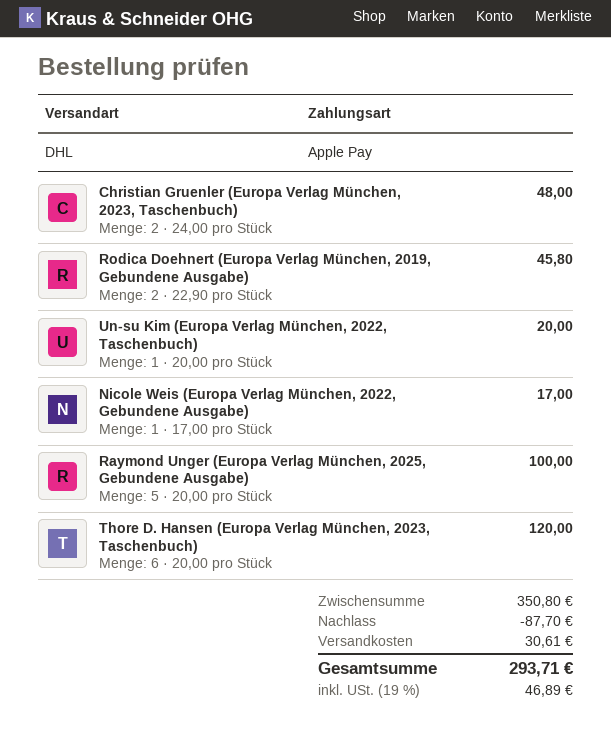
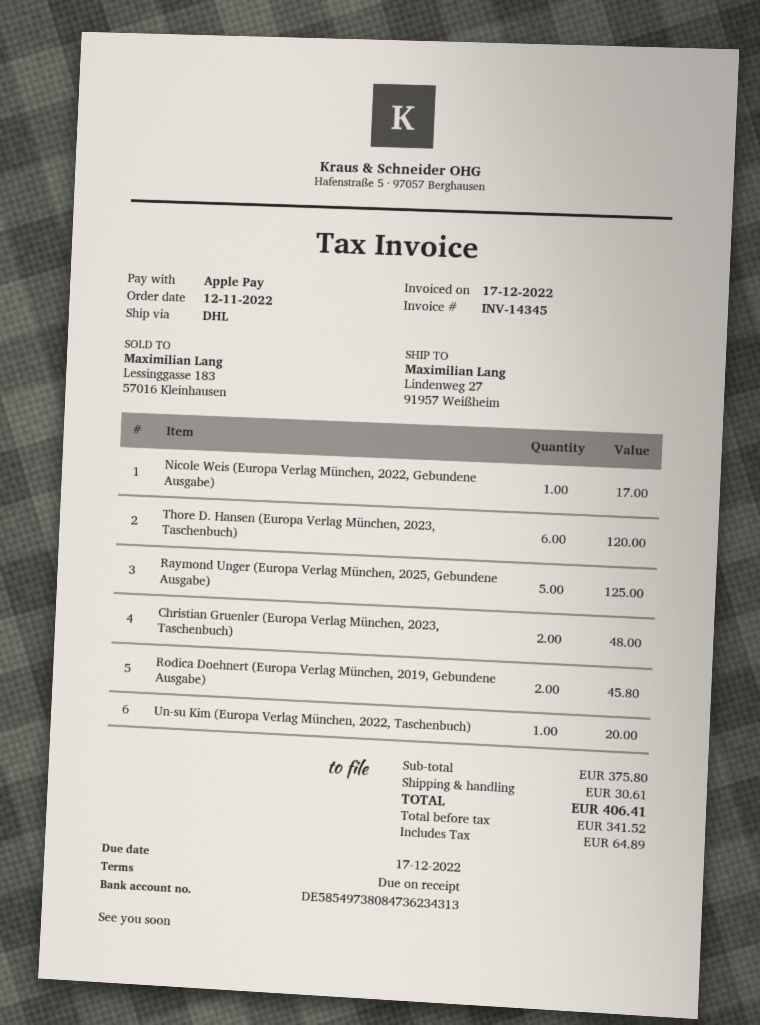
Raymond Unger (Europa Verlag München, 2025, Gebundene Ausgabe): 5 for 100.00 -> 5 for 125.00
subtotal: 350.80 -> 375.80
discount: 87.70 -> none
tax: 46.89 -> 64.89
total: 293.71 -> 406.41

